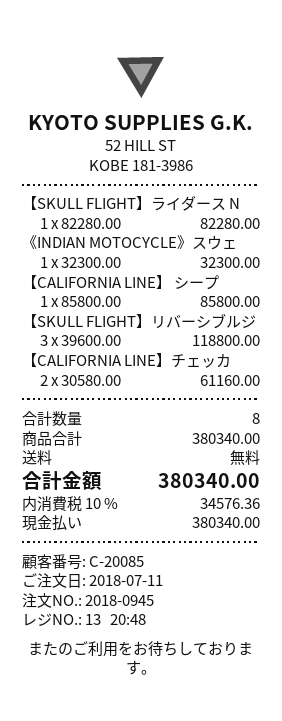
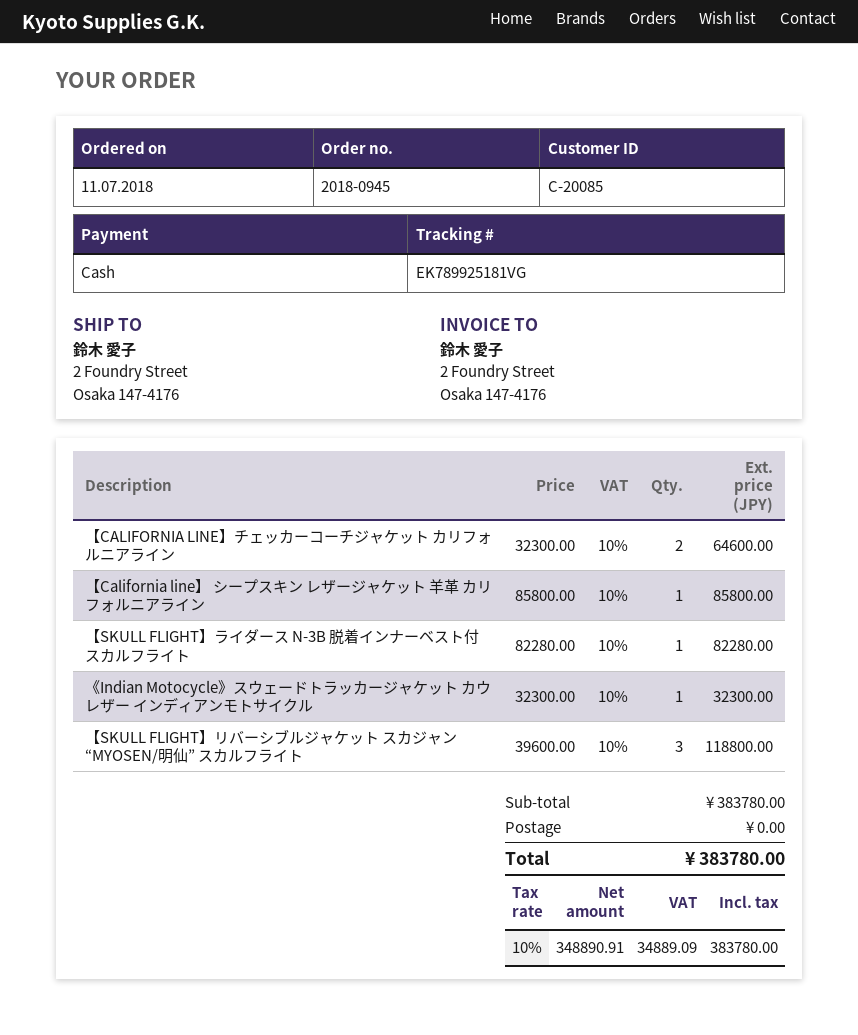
【CALIFORNIA LINE】チェッカ: 2 x 30580.00 = 61160.00 -> 2 x 32300.00 = 64600.00
subtotal: 380340.00 -> 383780.00
tax: 10% = 34576.36 -> 10% = 34889.09
total: 380340.00 -> 383780.00

